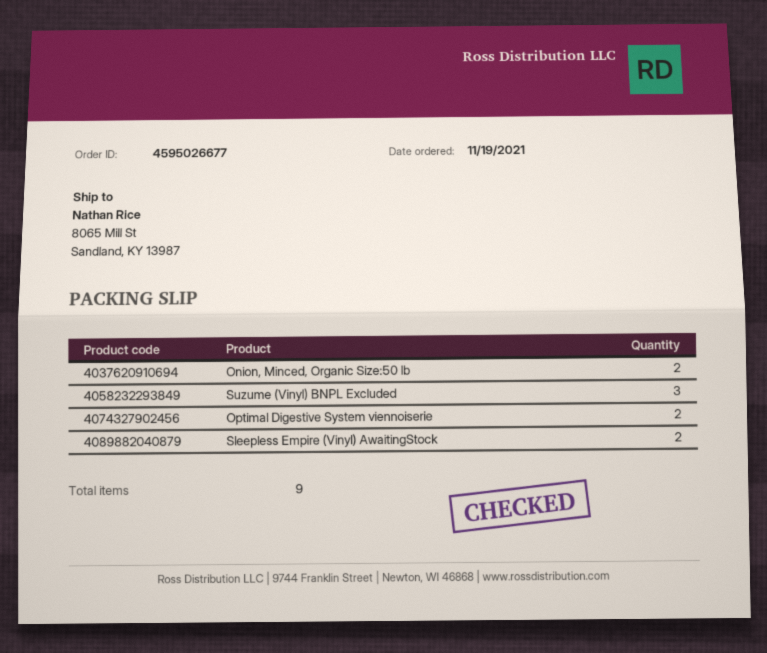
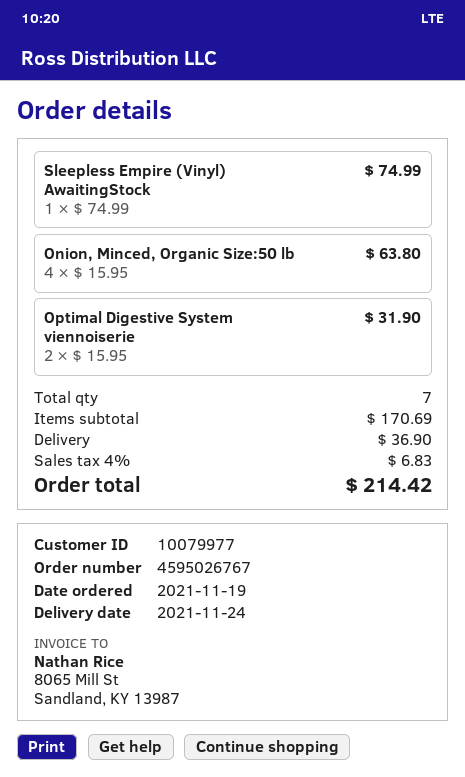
order number: 4595026677 -> 4595026767
Onion, Minced, Organic Size:50 lb: 2 -> 4
Suzume (Vinyl) BNPL Excluded: 3 -> none
Sleepless Empire (Vinyl) AwaitingStock: 2 -> 1
total quantity: 9 -> 7

